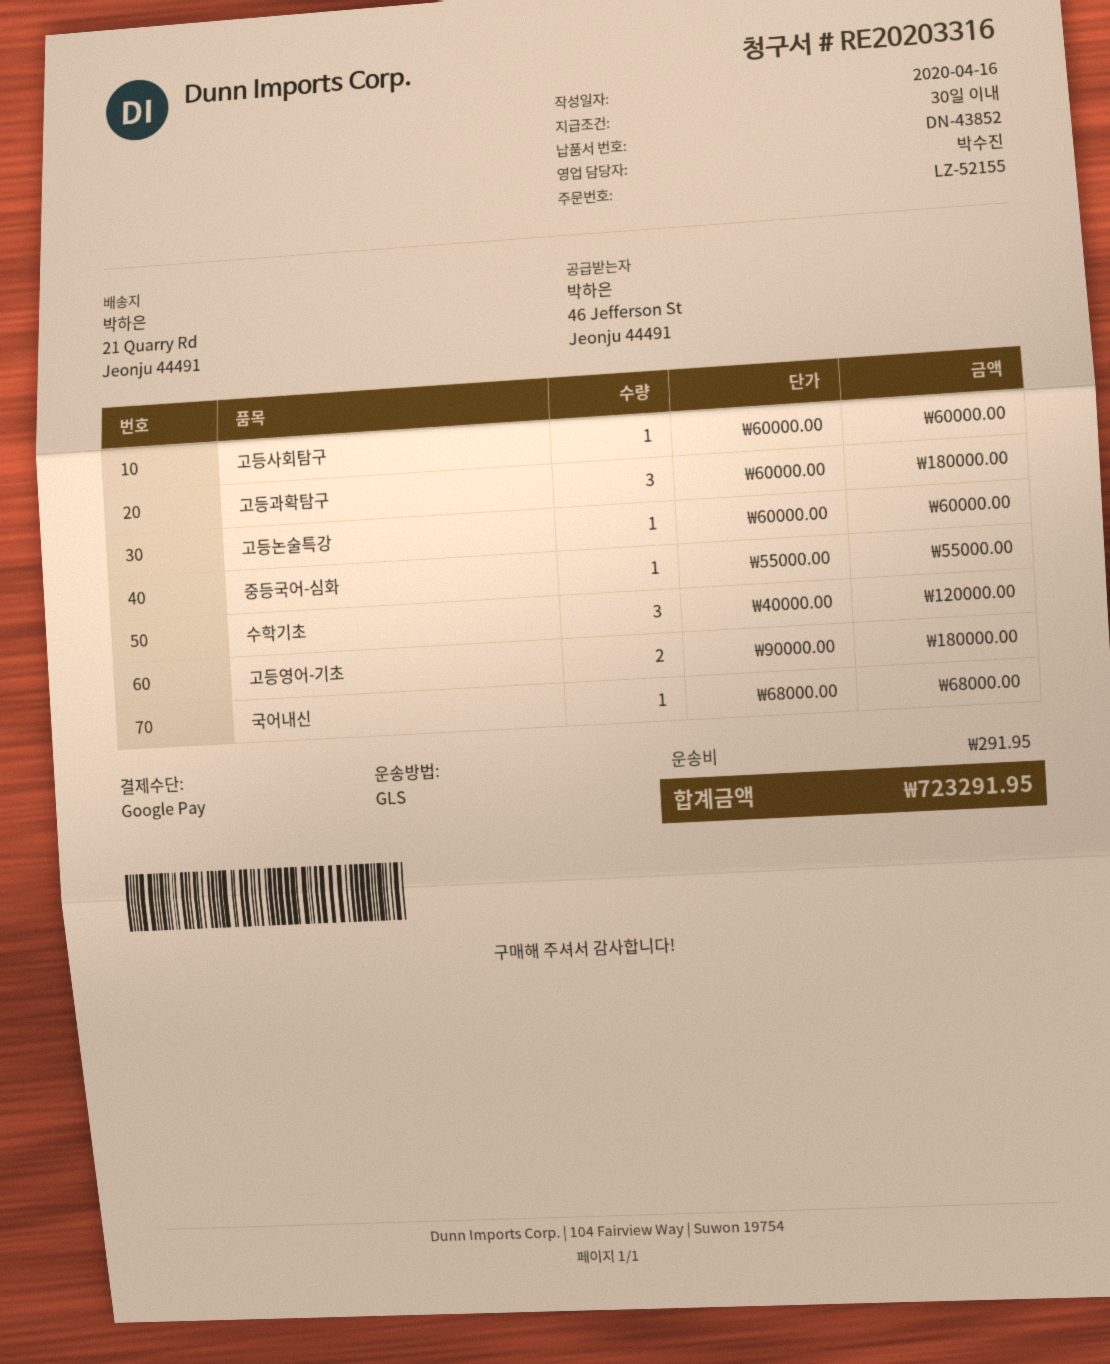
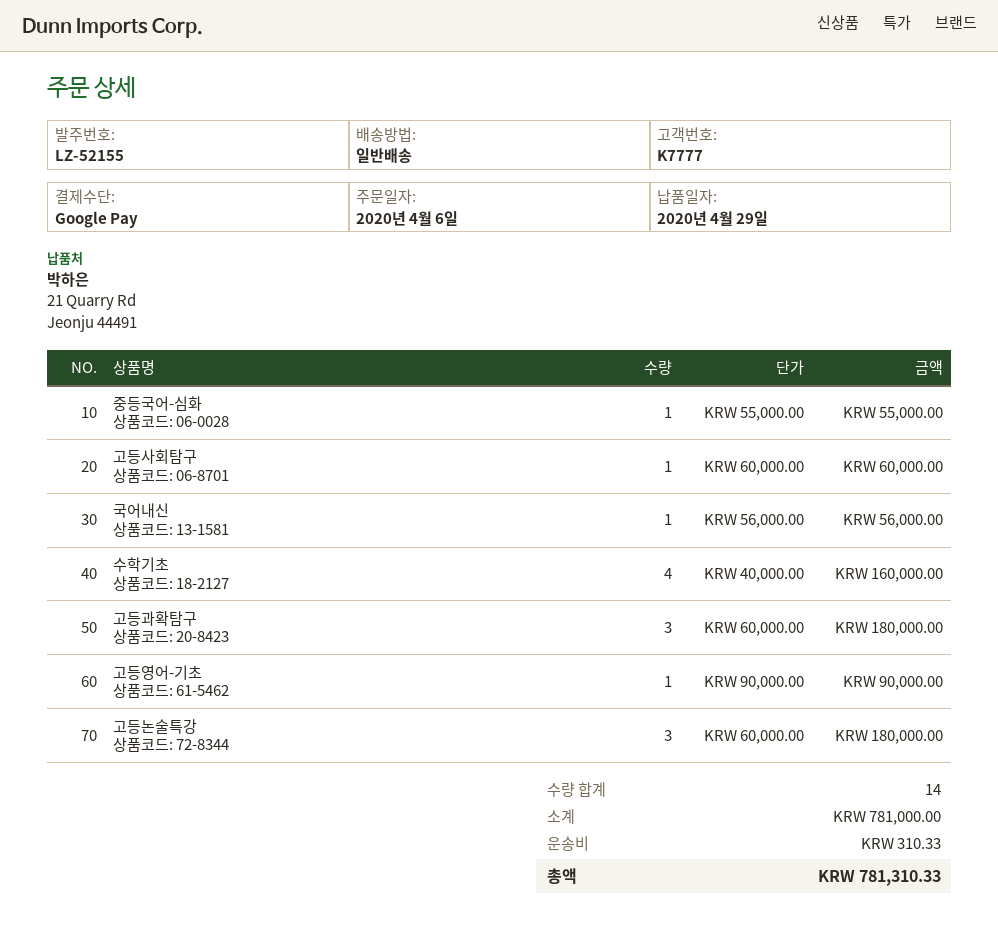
shipping method: GLS -> standard
고등논술특강: 1 x 60000.00 = 60000.00 -> 3 x 60000.00 = 180000.00
수학기초: 3 x 40000.00 = 120000.00 -> 4 x 40000.00 = 160000.00
고등영어-기초: 2 x 90000.00 = 180000.00 -> 1 x 90000.00 = 90000.00
국어내신: 1 x 68000.00 = 68000.00 -> 1 x 56000.00 = 56000.00
shipping: 291.95 -> 310.33
total: 723291.95 -> 781310.33

